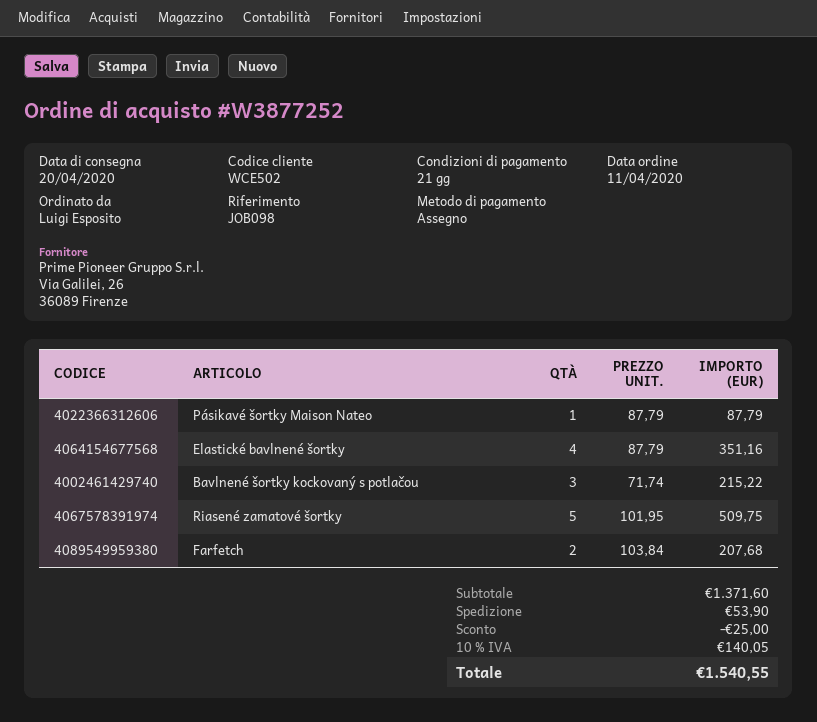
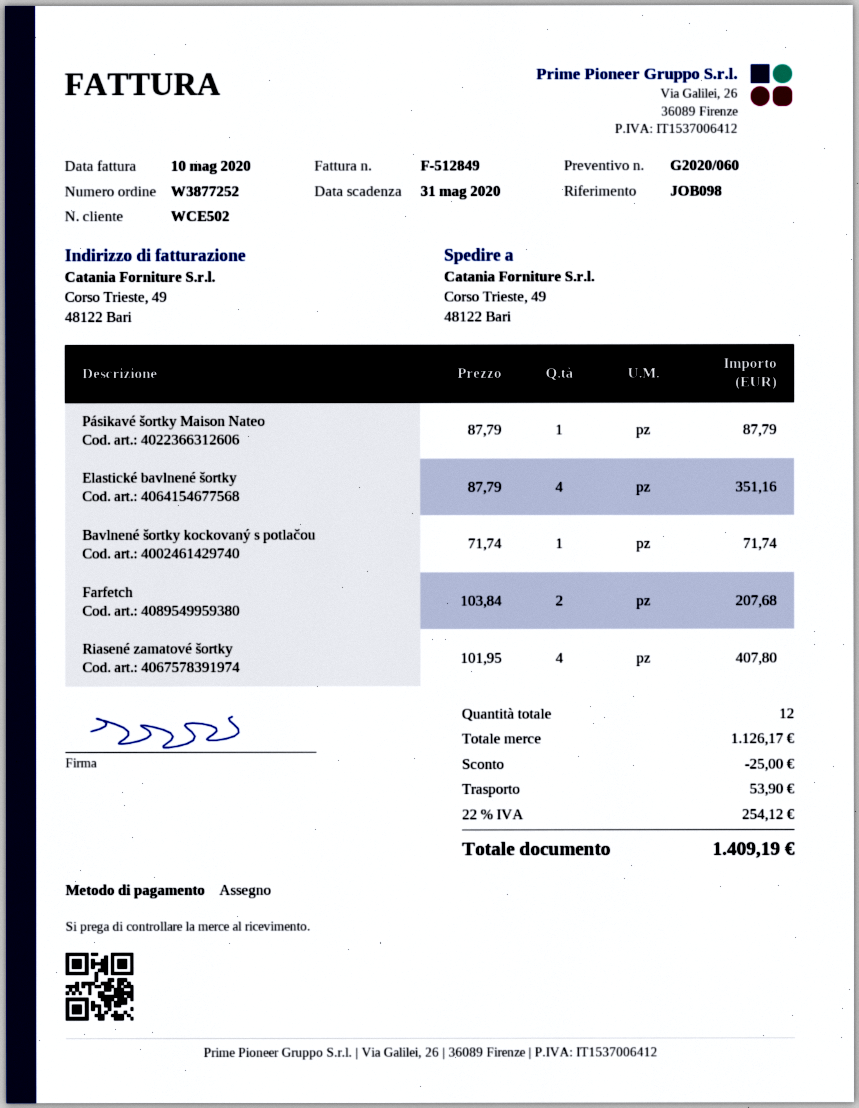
Bavlnené šortky kockovaný s potlačou: 3 x 71.74 = 215.22 -> 1 x 71.74 = 71.74
Riasené zamatové šortky: 5 x 101.95 = 509.75 -> 4 x 101.95 = 407.80
subtotal: 1371.60 -> 1126.17
tax: 10% = 140.05 -> 22% = 254.12
total: 1540.55 -> 1409.19

